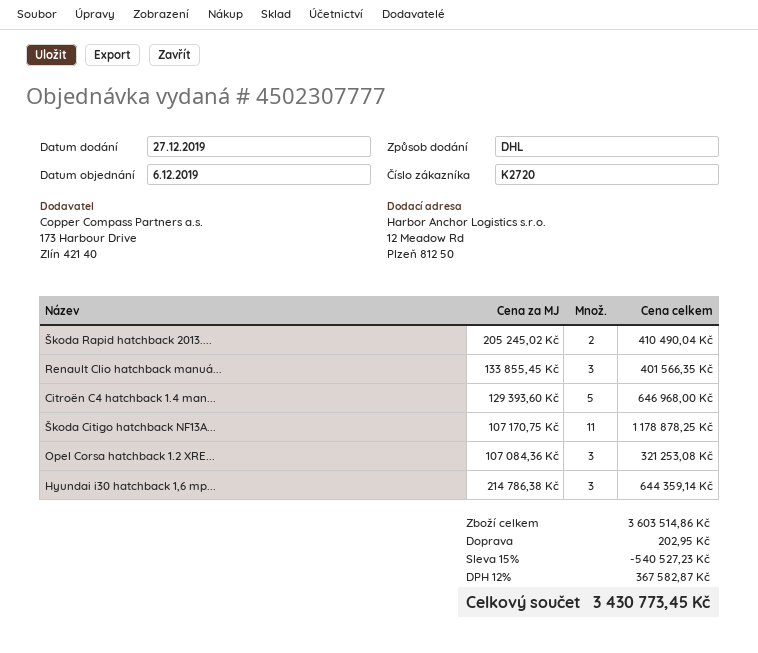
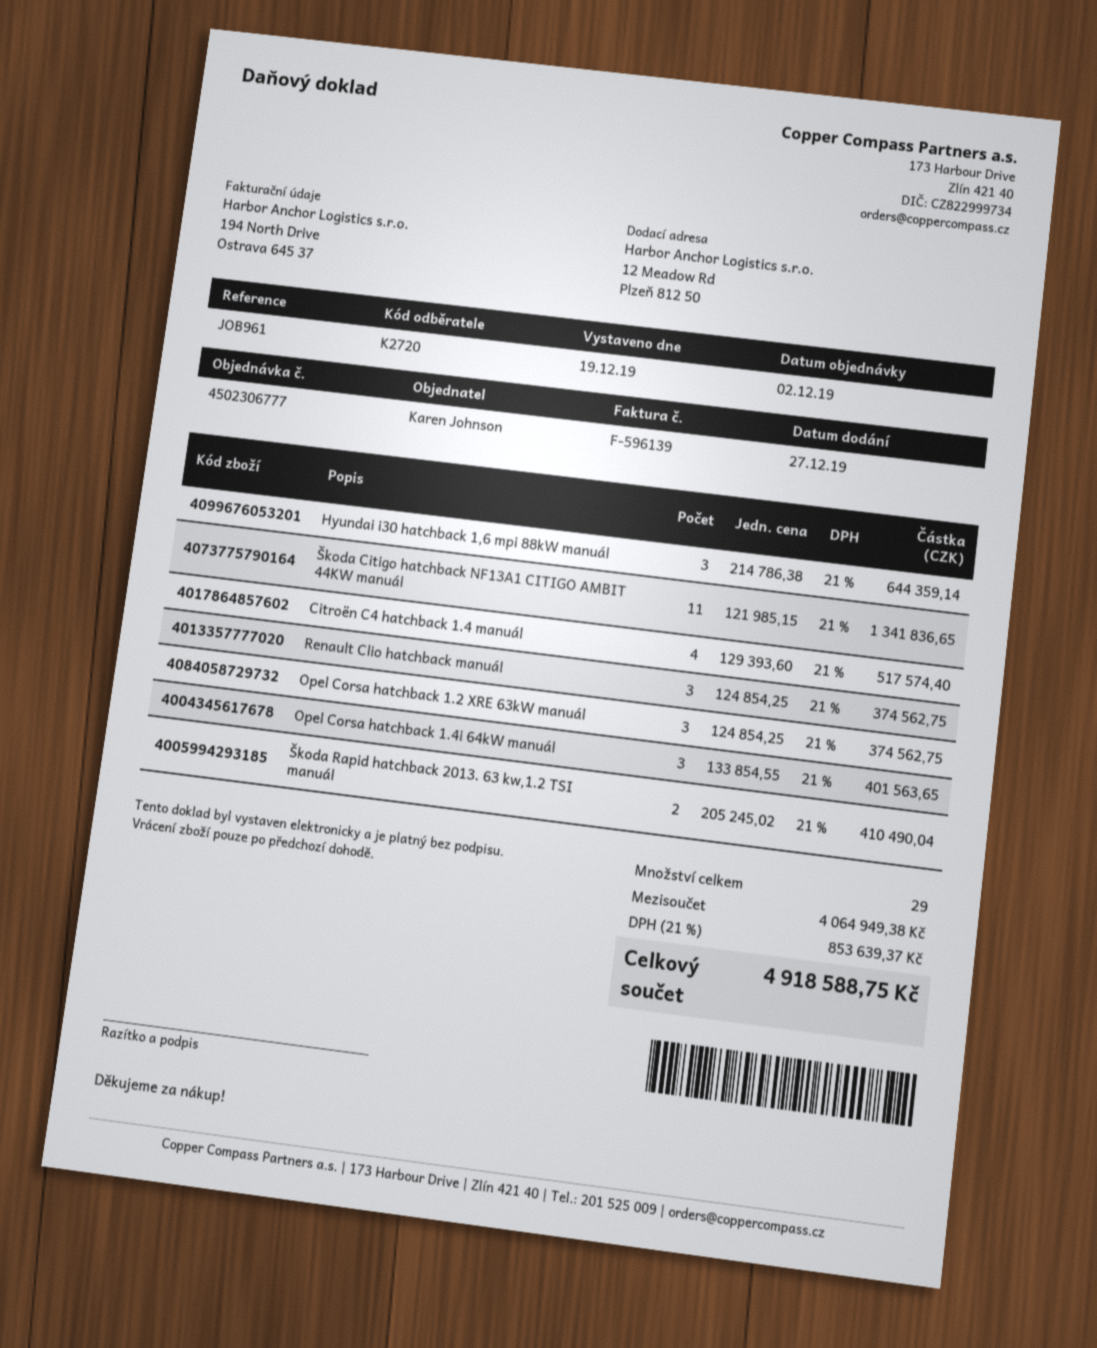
order number: 4502307777 -> 4502306777
order date: 2019-12-06 -> 2019-12-02
Renault Clio hatchback manuá...: 3 x 133855.45 = 401566.35 -> 3 x 124854.25 = 374562.75
Citroën C4 hatchback 1.4 man...: 5 x 129393.60 = 646968.00 -> 4 x 129393.60 = 517574.40
Škoda Citigo hatchback NF13A...: 11 x 107170.75 = 1178878.25 -> 11 x 121985.15 = 1341836.65
Opel Corsa hatchback 1.2 XRE...: 3 x 107084.36 = 321253.08 -> 3 x 124854.25 = 374562.75
Opel Corsa hatchback 1.4i 64kW manuál: none -> 3 x 133854.55 = 401563.65
subtotal: 3603514.86 -> 4064949.38
discount: 15% = 540527.23 -> none
shipping: 202.95 -> none
tax: 12% = 367582.87 -> 21% = 853639.37
total: 3430773.45 -> 4918588.75

